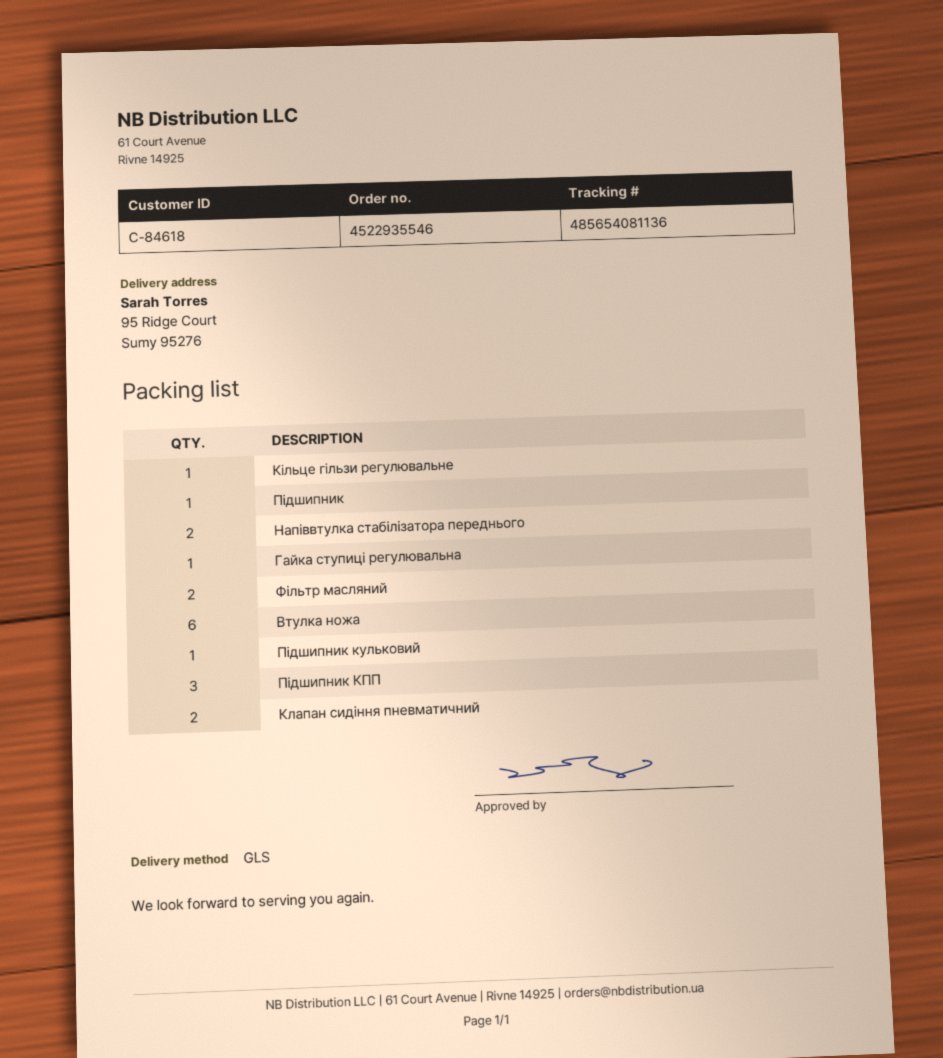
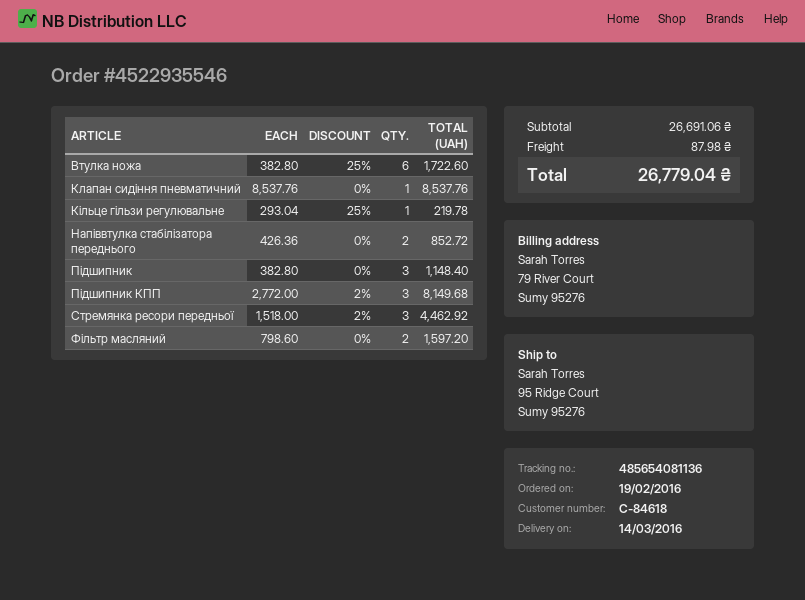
Пiдшипник: 1 -> 3
Гайка ступиці регулювальна: 1 -> none
Підшипник кульковий: 1 -> none
Клапан сидіння пневматичний: 2 -> 1
Стремянка ресори передньої: none -> 3

